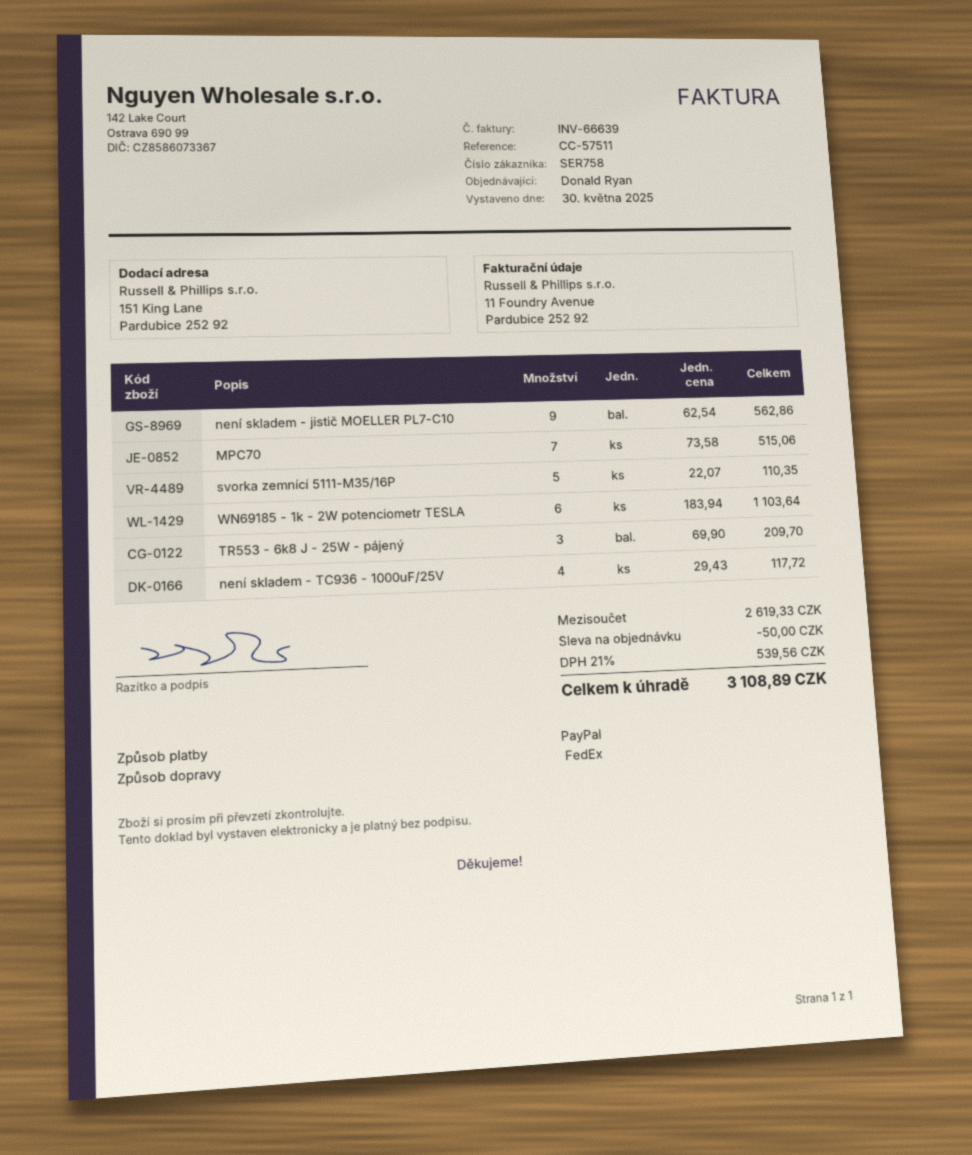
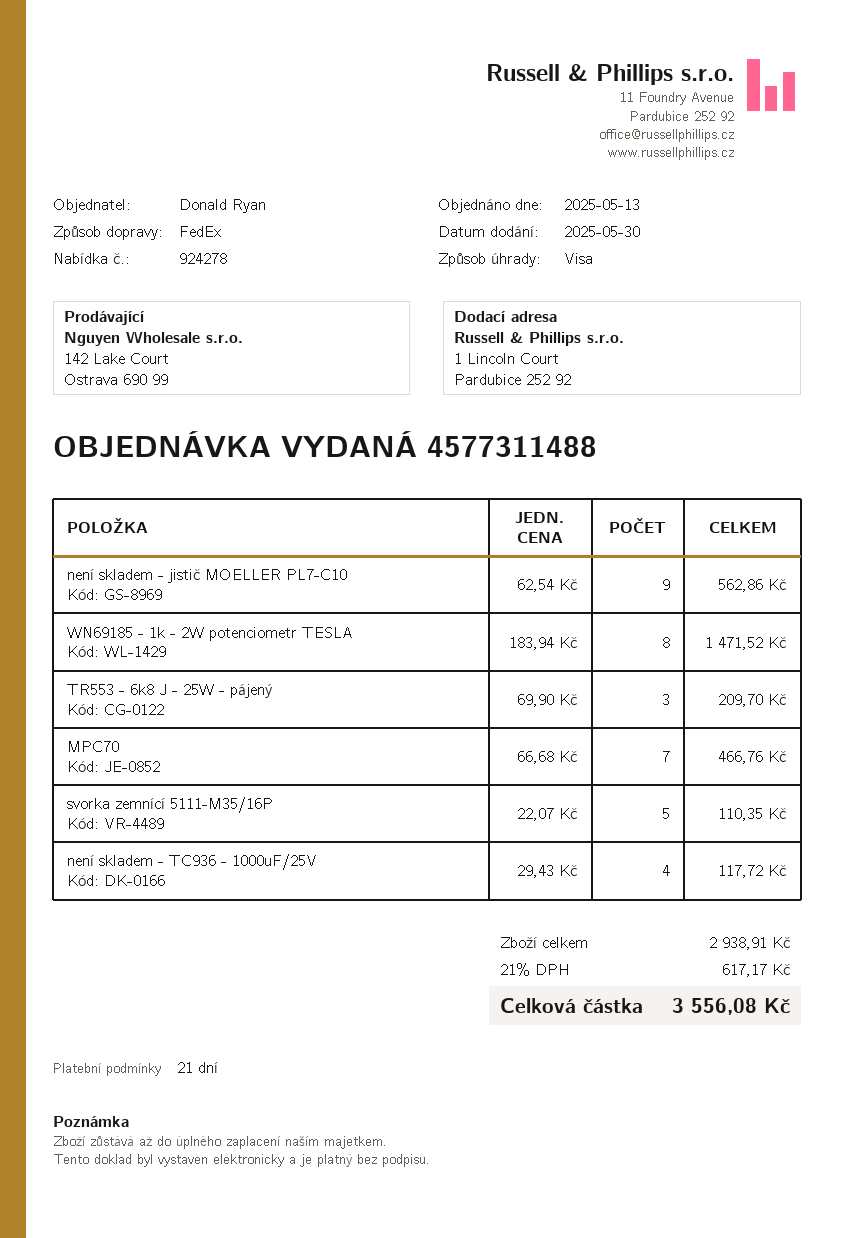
payment method: PayPal -> Visa
ship to: 151 King Lane, Pardubice 252 92 -> 1 Lincoln Court, Pardubice 252 92
MPC70: 7 x 73.58 = 515.06 -> 7 x 66.68 = 466.76
WN69185 - 1k - 2W potenciometr TESLA: 6 x 183.94 = 1103.64 -> 8 x 183.94 = 1471.52
subtotal: 2619.33 -> 2938.91
discount: 50.00 -> none
tax: 21% = 539.56 -> 21% = 617.17
total: 3108.89 -> 3556.08

